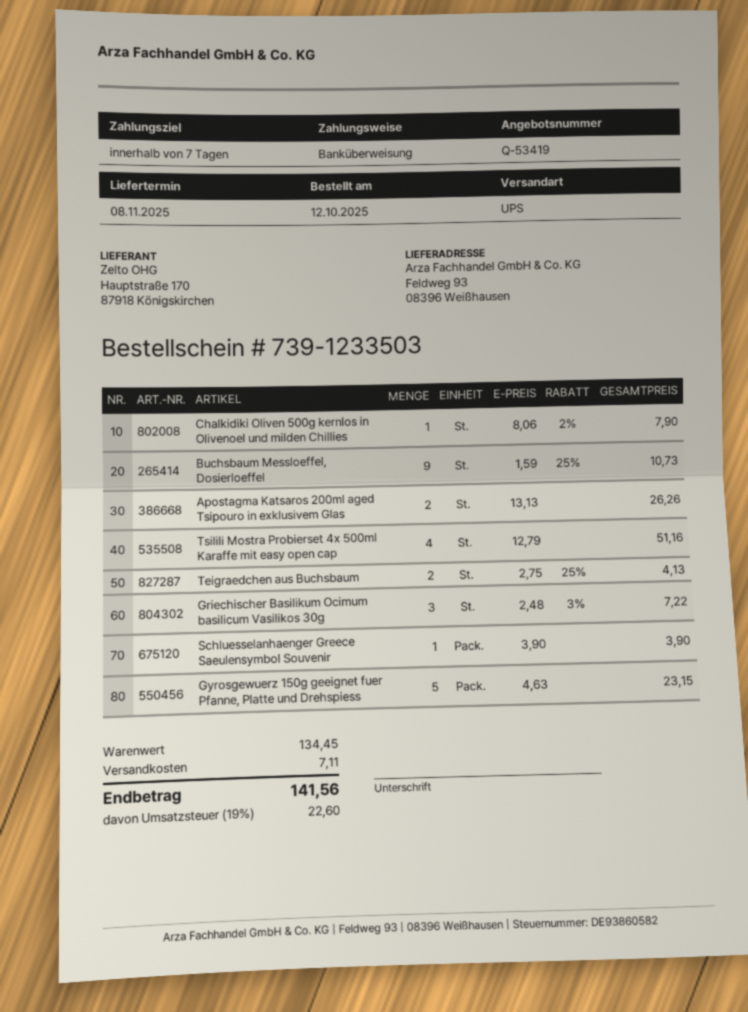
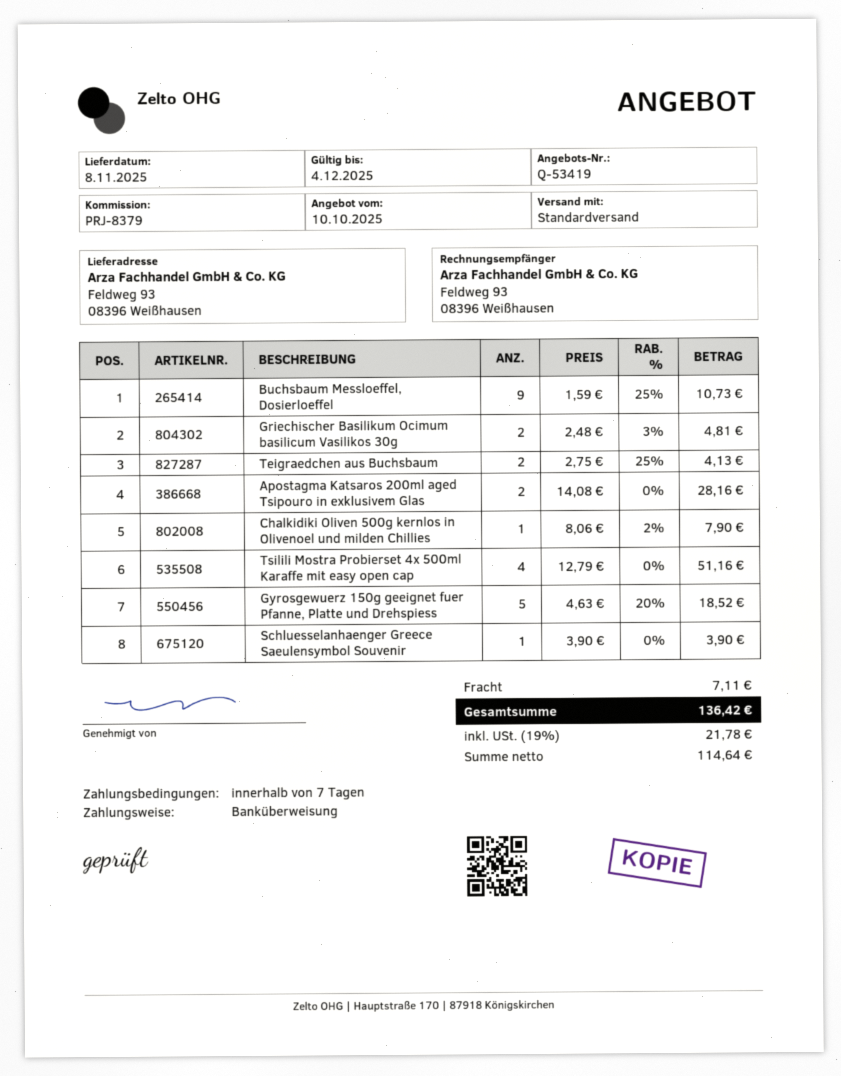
shipping method: UPS -> standard
Apostagma Katsaros 200ml aged Tsipouro in exklusivem Glas: 2 x 13.13 = 26.26 -> 2 x 14.08 = 28.16
Griechischer Basilikum Ocimum basilicum Vasilikos 30g: 3 x 2.48 - 3% = 7.22 -> 2 x 2.48 - 3% = 4.81
Gyrosgewuerz 150g geeignet fuer Pfanne, Platte und Drehspiess: 5 x 4.63 = 23.15 -> 5 x 4.63 - 20% = 18.52
tax: 19% = 22.60 -> 19% = 21.78
total: 141.56 -> 136.42

